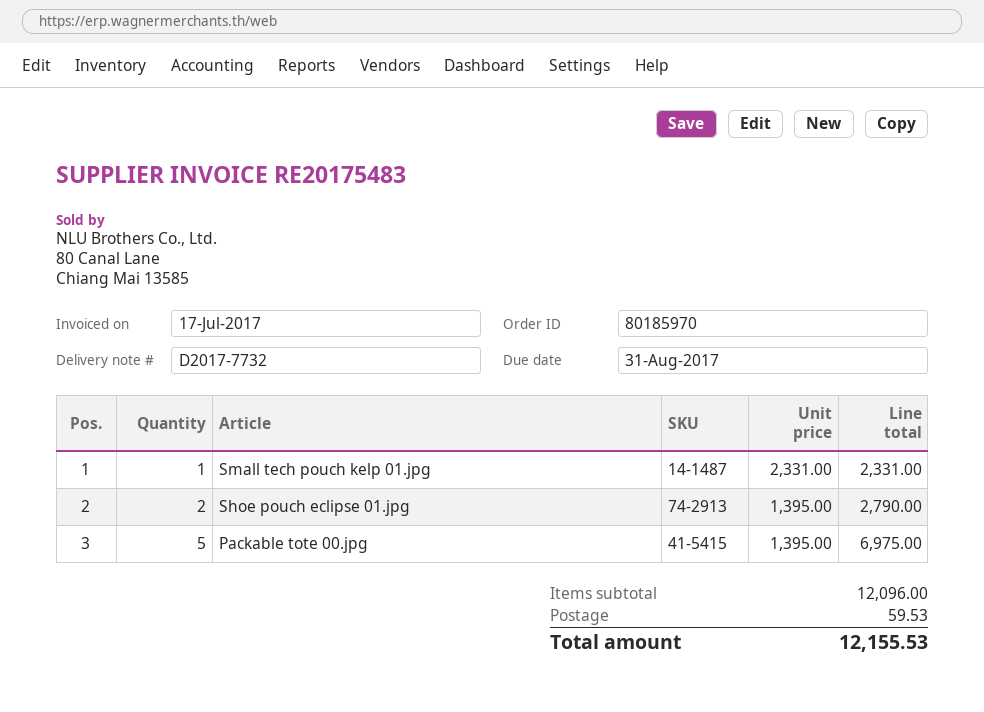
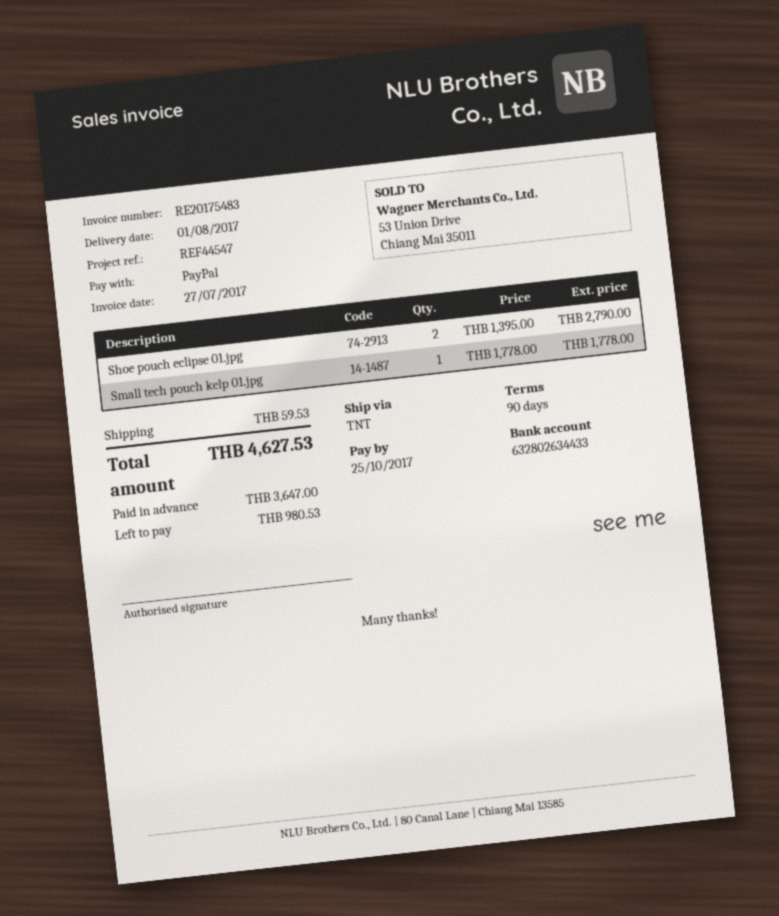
invoice date: 2017-07-17 -> 2017-07-27
due date: 2017-08-31 -> 2017-10-25
Small tech pouch kelp 01.jpg: 1 x 2331.00 = 2331.00 -> 1 x 1778.00 = 1778.00
Packable tote 00.jpg: 5 x 1395.00 = 6975.00 -> none
total: 12155.53 -> 4627.53

